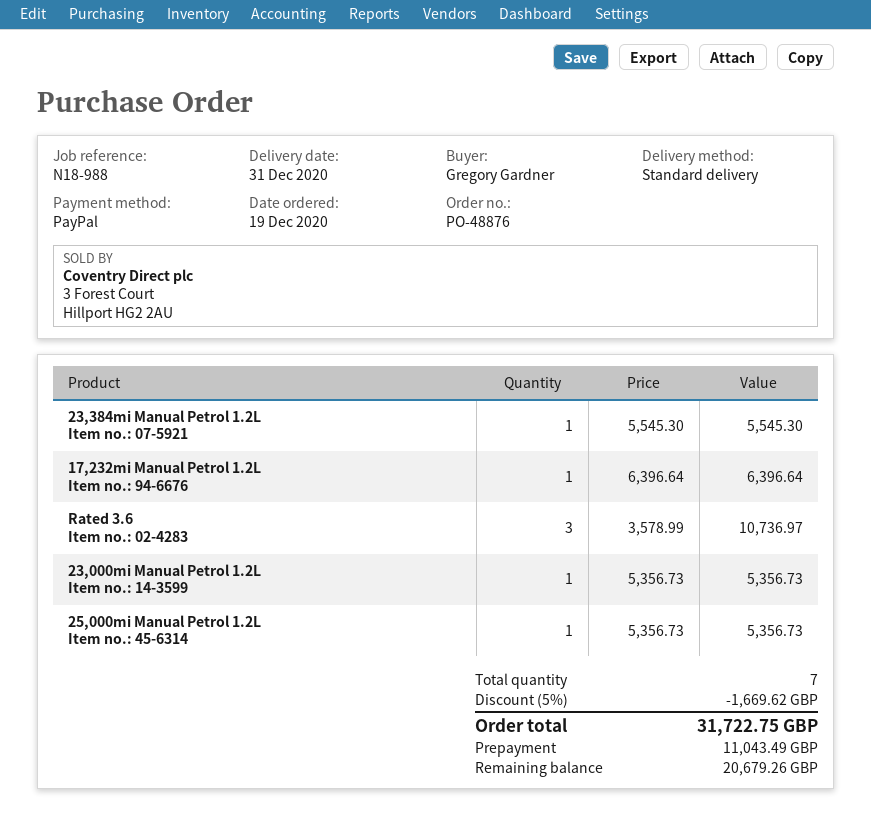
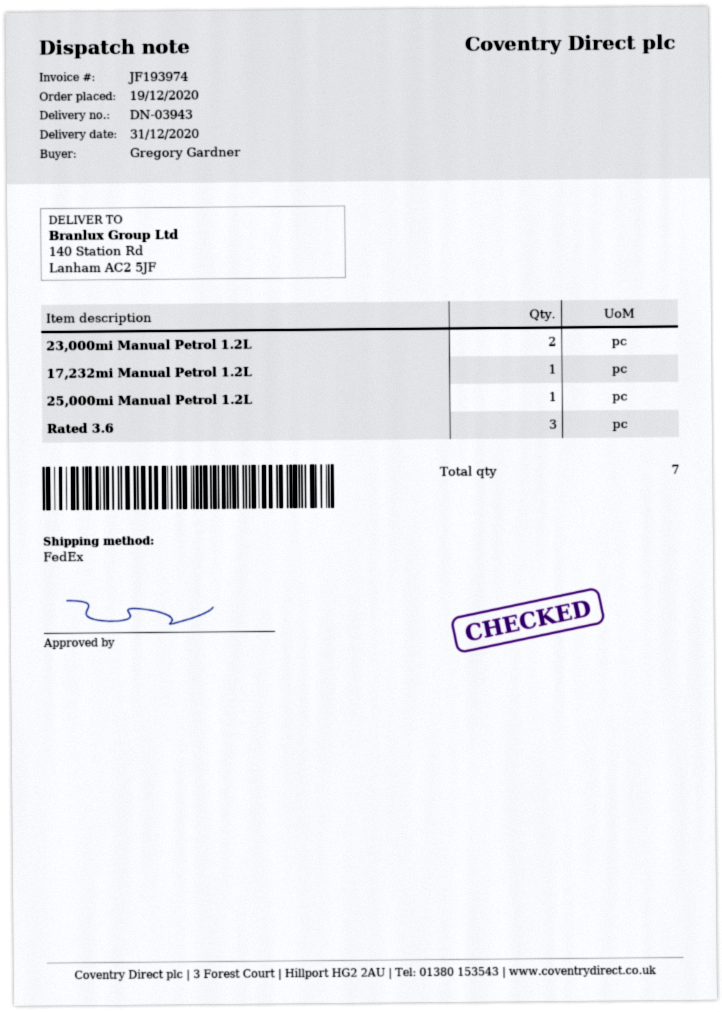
shipping method: standard -> FedEx
23,384mi Manual Petrol 1.2L: 1 -> none
23,000mi Manual Petrol 1.2L: 1 -> 2

